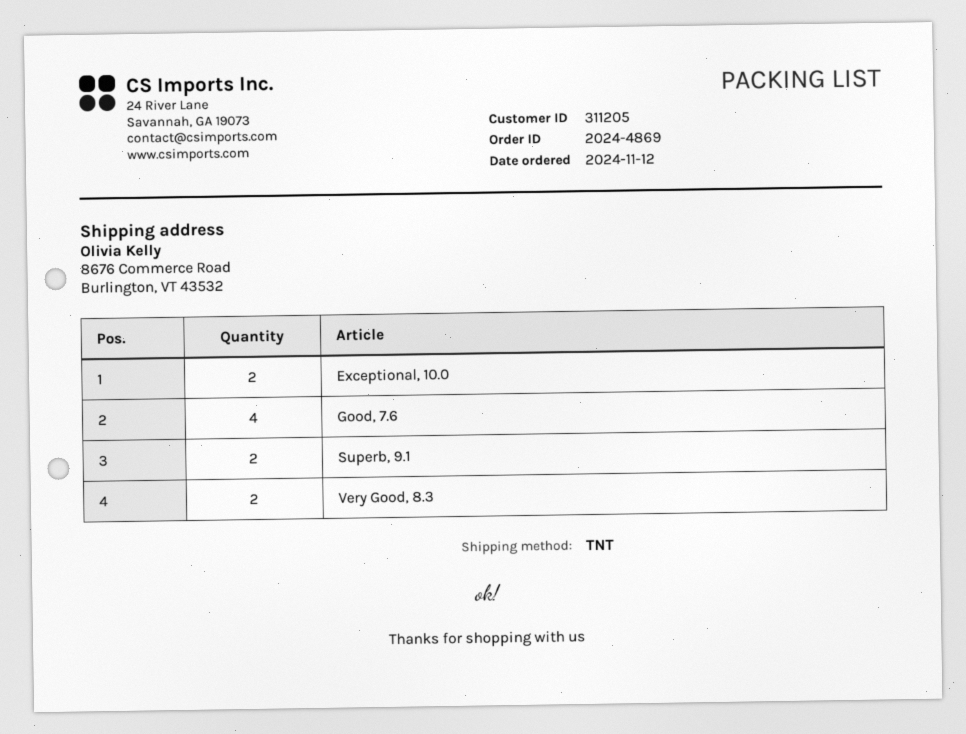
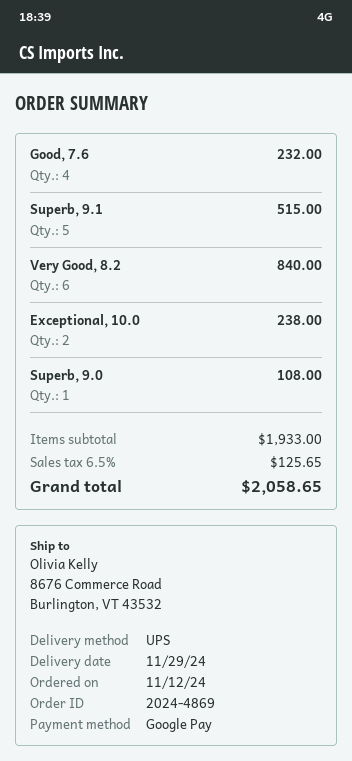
shipping method: TNT -> UPS
Superb, 9.1: 2 -> 5
Very Good, 8.3: 2 -> none
Very Good, 8.2: none -> 6
Superb, 9.0: none -> 1

